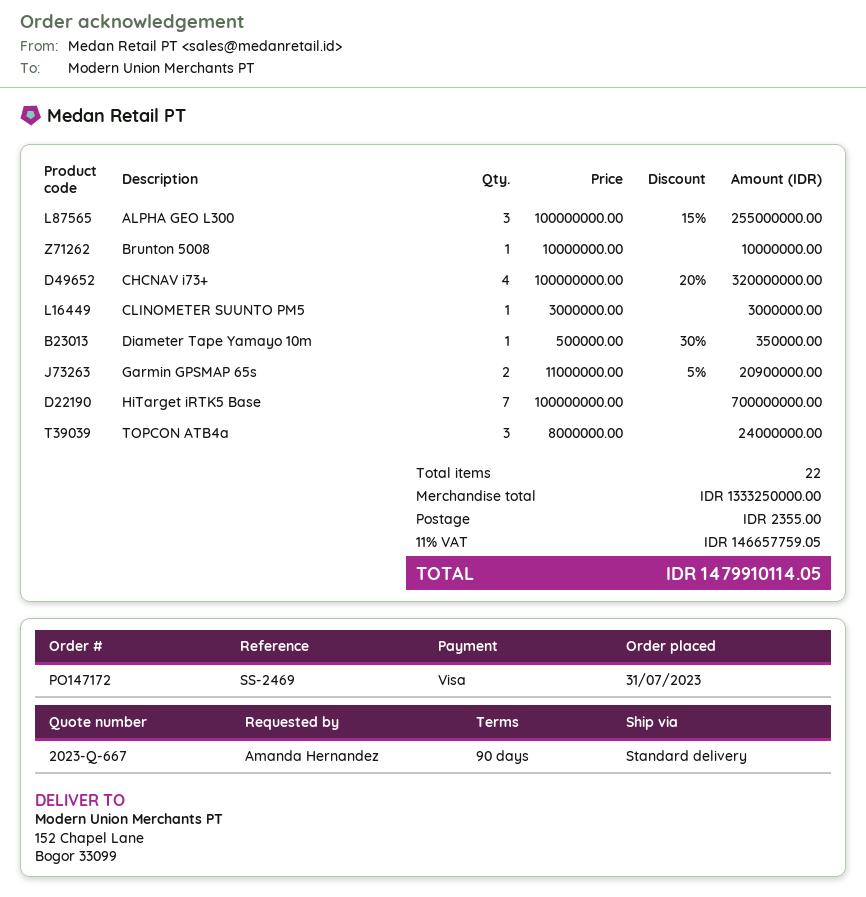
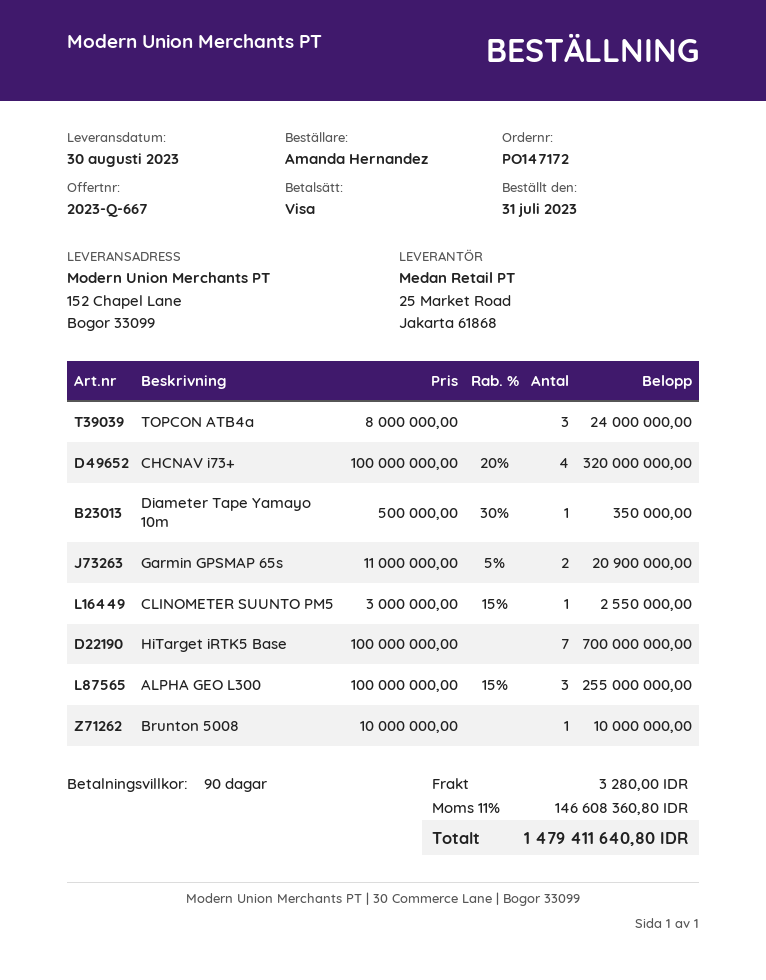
CLINOMETER SUUNTO PM5: 1 x 3000000.00 = 3000000.00 -> 1 x 3000000.00 - 15% = 2550000.00
shipping: 2355.00 -> 3280.00
tax: 11% = 146657759.05 -> 11% = 146608360.80
total: 1479910114.05 -> 1479411640.80

